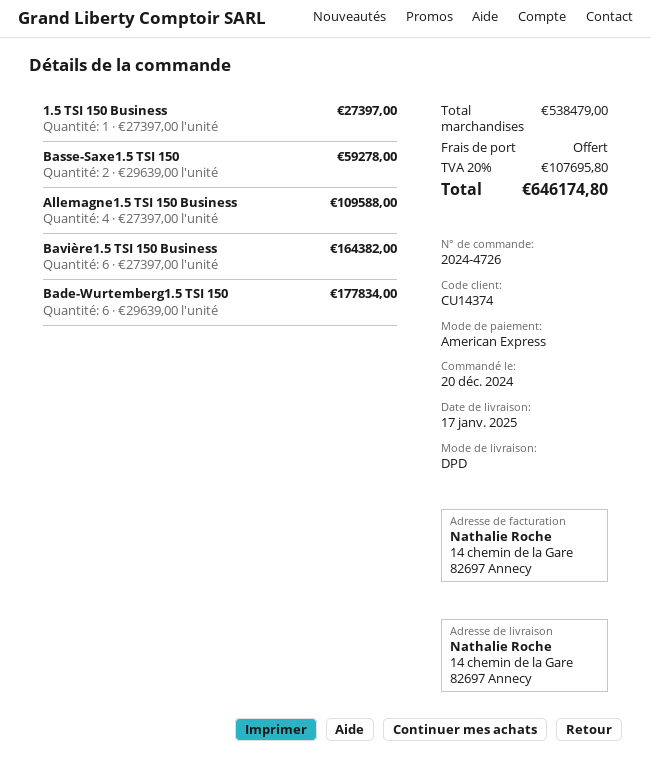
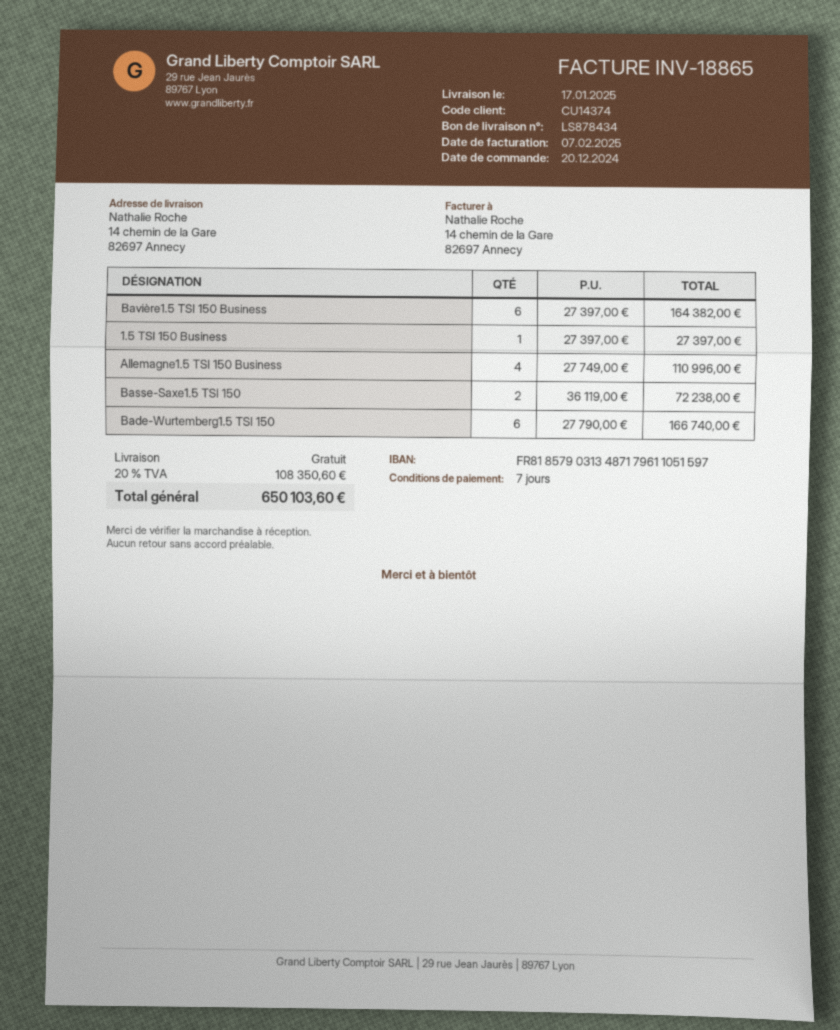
Basse-Saxe1.5 TSI 150: 2 x 29639.00 = 59278.00 -> 2 x 36119.00 = 72238.00
Allemagne1.5 TSI 150 Business: 4 x 27397.00 = 109588.00 -> 4 x 27749.00 = 110996.00
Bade-Wurtemberg1.5 TSI 150: 6 x 29639.00 = 177834.00 -> 6 x 27790.00 = 166740.00
tax: 20% = 107695.80 -> 20% = 108350.60
total: 646174.80 -> 650103.60

